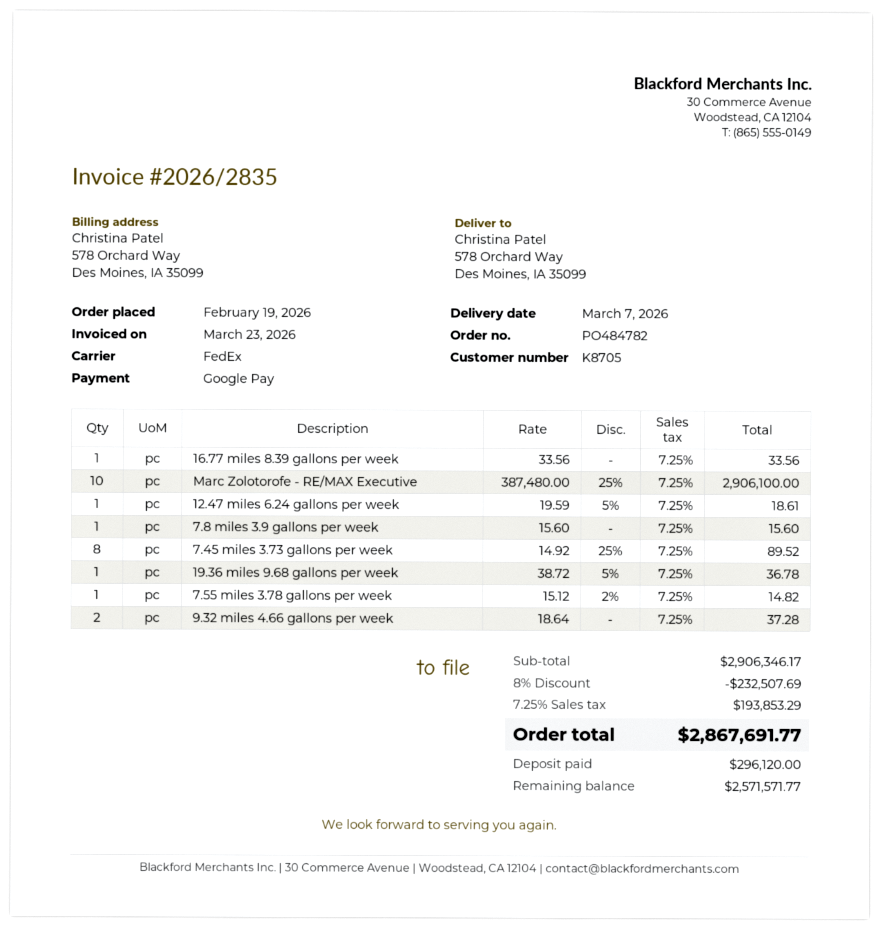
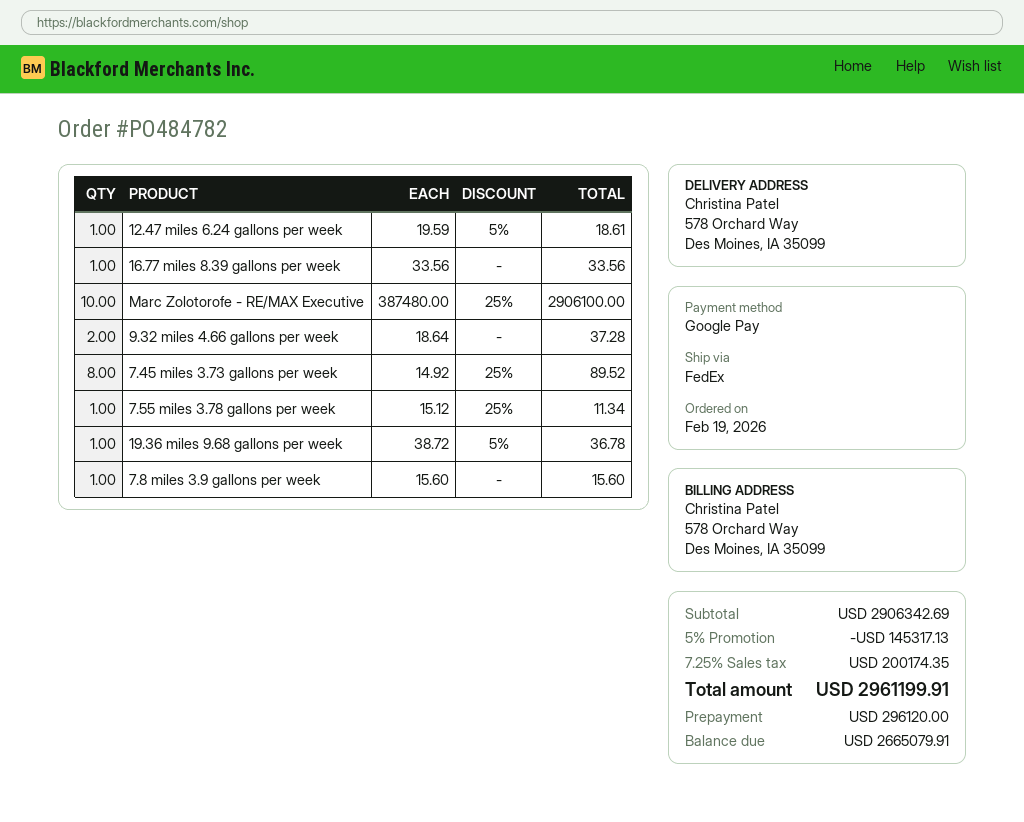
7.55 miles 3.78 gallons per week: 1 x 15.12 - 2% = 14.82 -> 1 x 15.12 - 25% = 11.34
subtotal: 2906346.17 -> 2906342.69
discount: 8% = 232507.69 -> 5% = 145317.13
tax: 7.25% = 193853.29 -> 7.25% = 200174.35
total: 2867691.77 -> 2961199.91
balance: 2571571.77 -> 2665079.91

